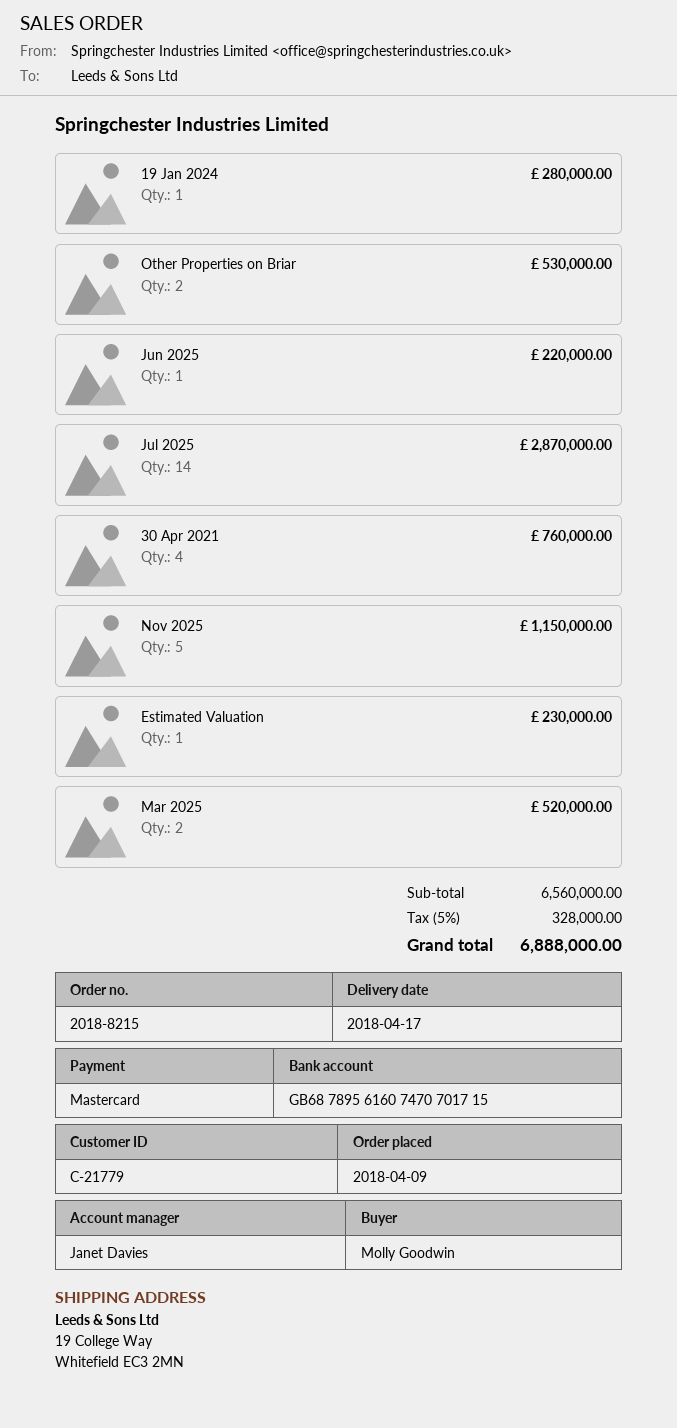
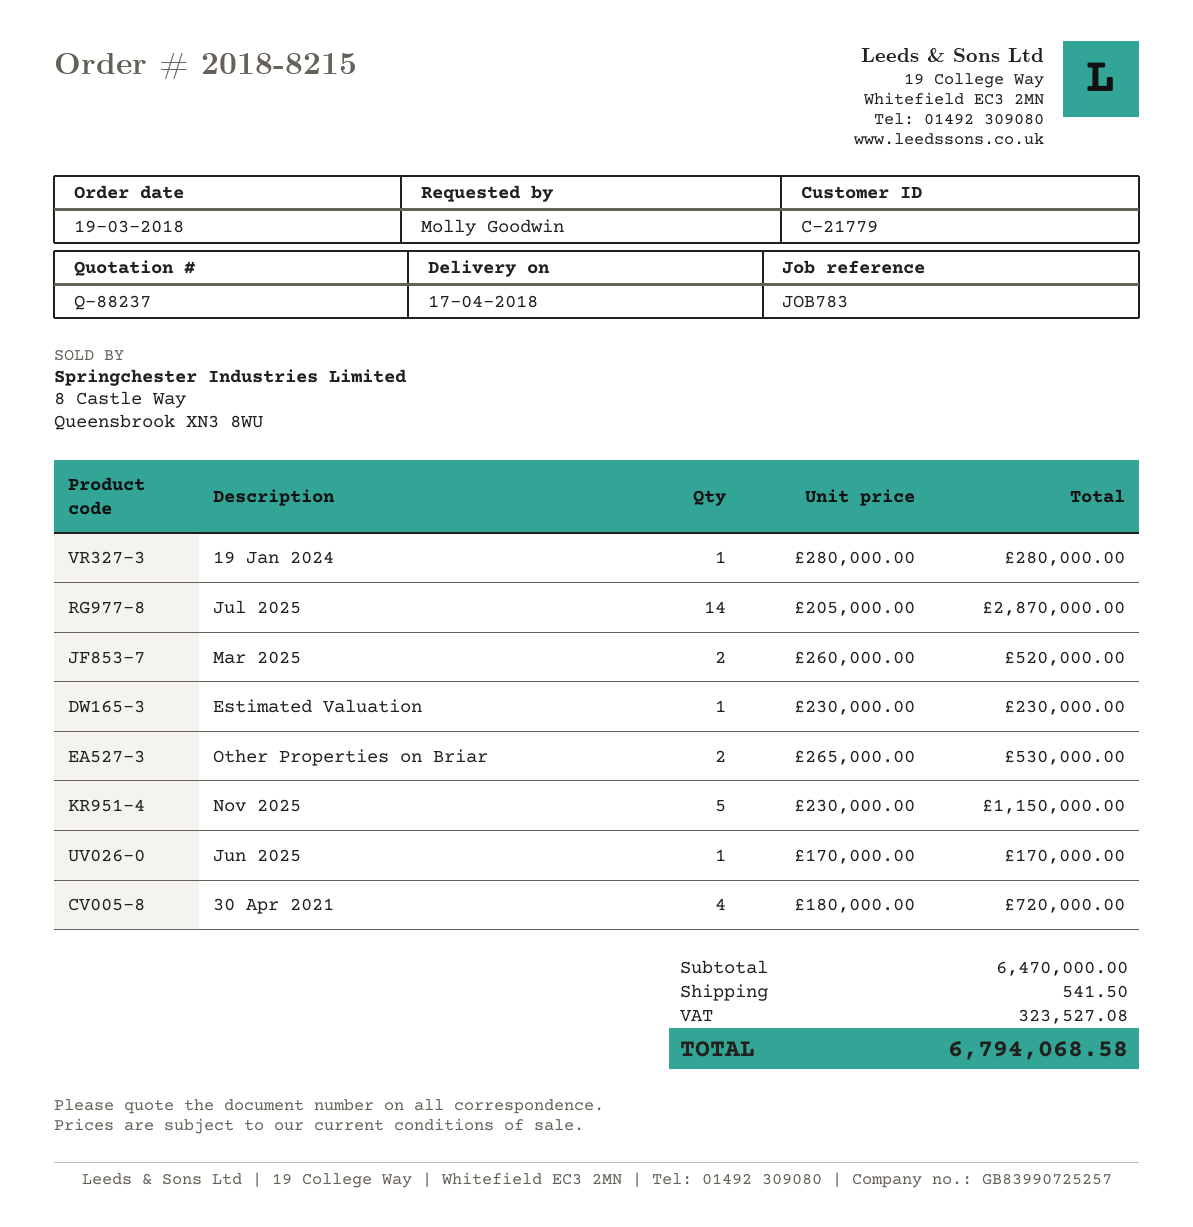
order date: 2018-04-09 -> 2018-03-19
Jun 2025: 1 for 220000.00 -> 1 for 170000.00
30 Apr 2021: 4 for 760000.00 -> 4 for 720000.00
subtotal: 6560000.00 -> 6470000.00
shipping: none -> 541.50
tax: 328000.00 -> 323527.08
total: 6888000.00 -> 6794068.58

